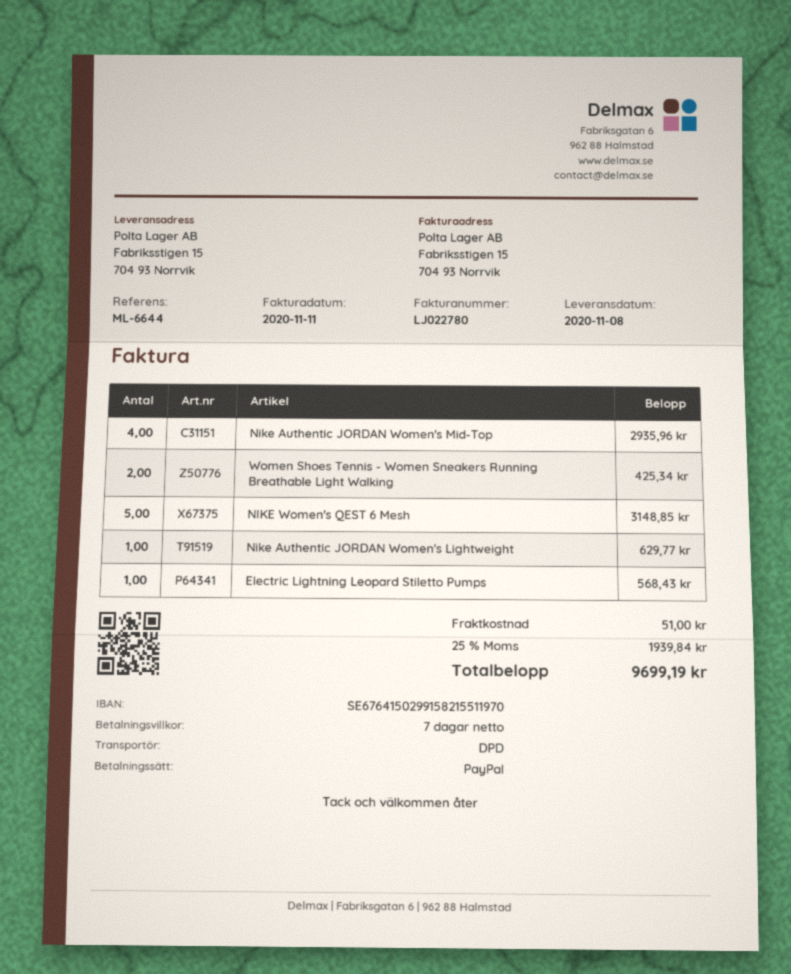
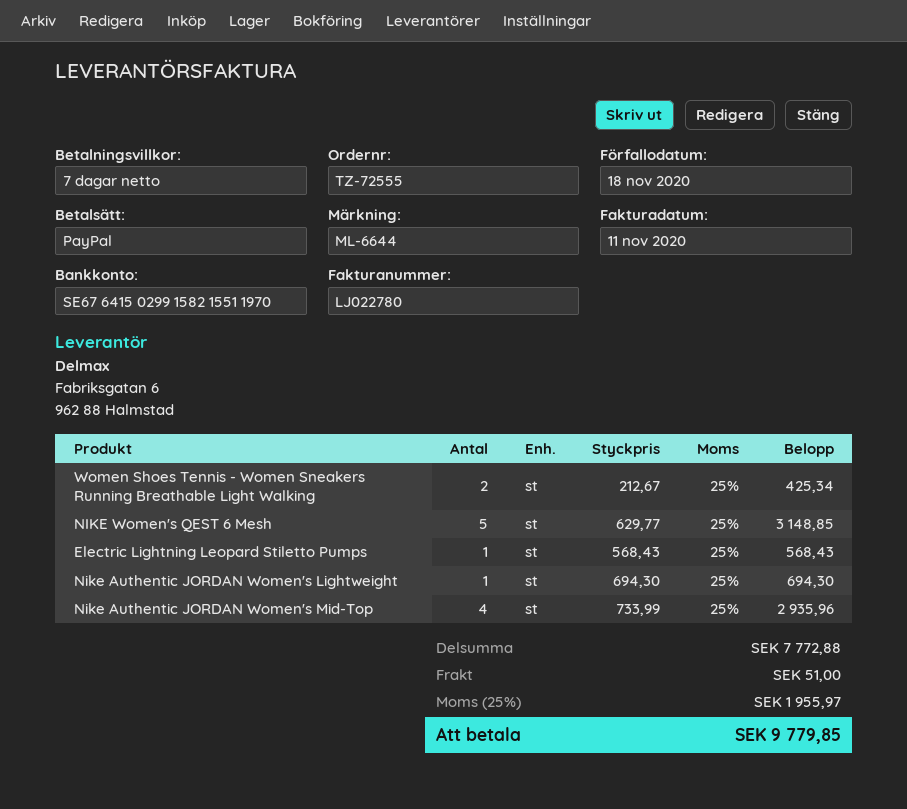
Nike Authentic JORDAN Women's Lightweight: 1 for 629.77 -> 1 for 694.30
tax: 25% = 1939.84 -> 25% = 1955.97
total: 9699.19 -> 9779.85

